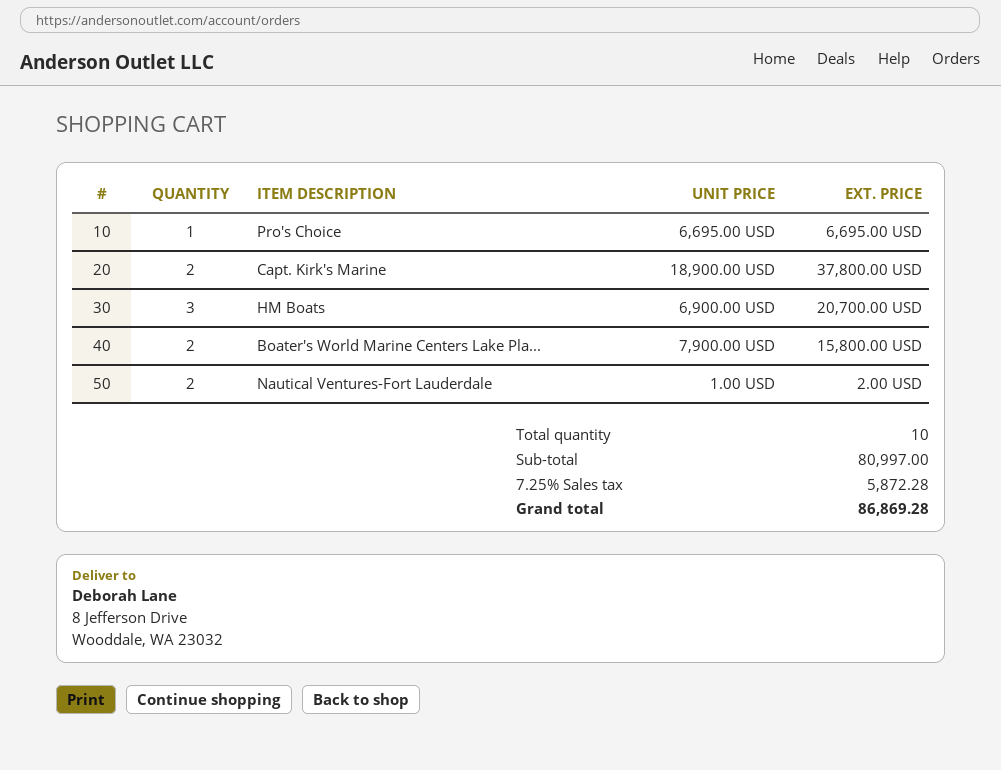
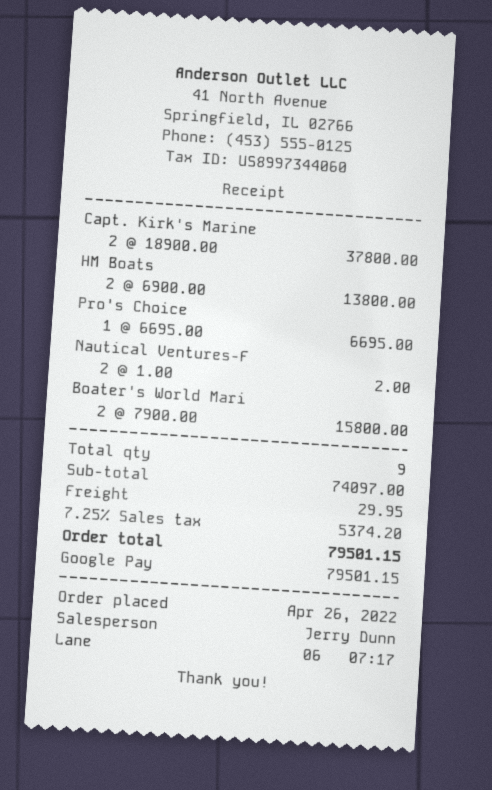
HM Boats: 3 x 6900.00 = 20700.00 -> 2 x 6900.00 = 13800.00
total quantity: 10 -> 9
subtotal: 80997.00 -> 74097.00
shipping: none -> 29.95
tax: 7.25% = 5872.28 -> 7.25% = 5374.20
total: 86869.28 -> 79501.15

